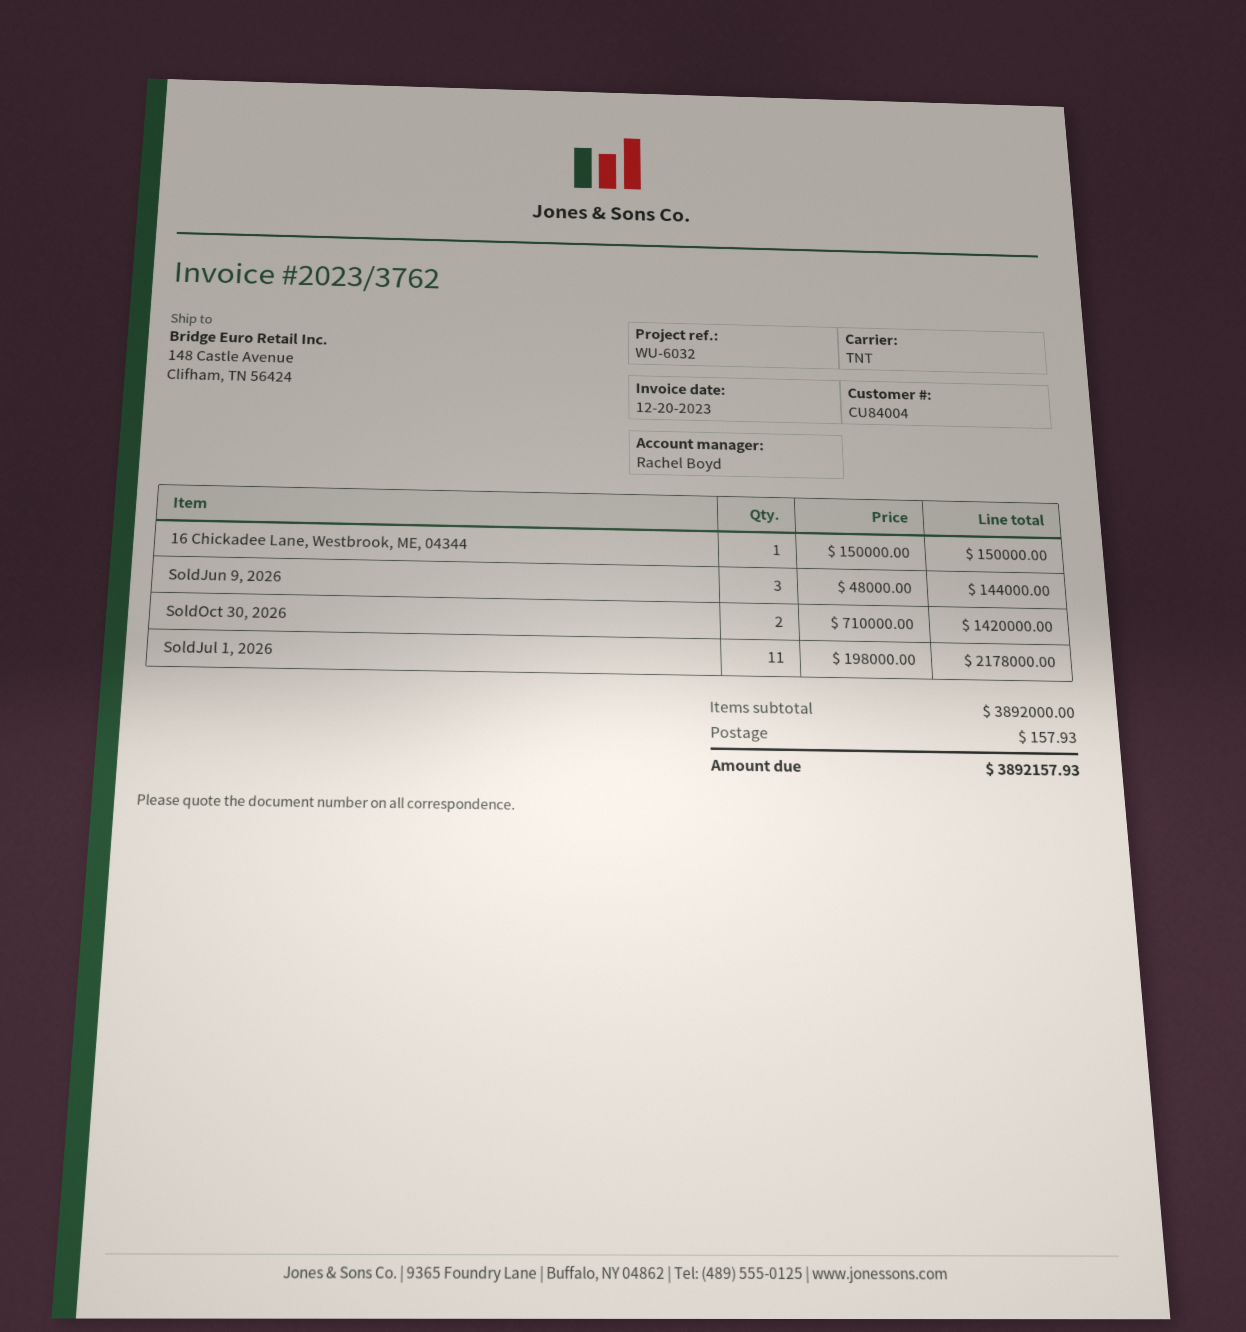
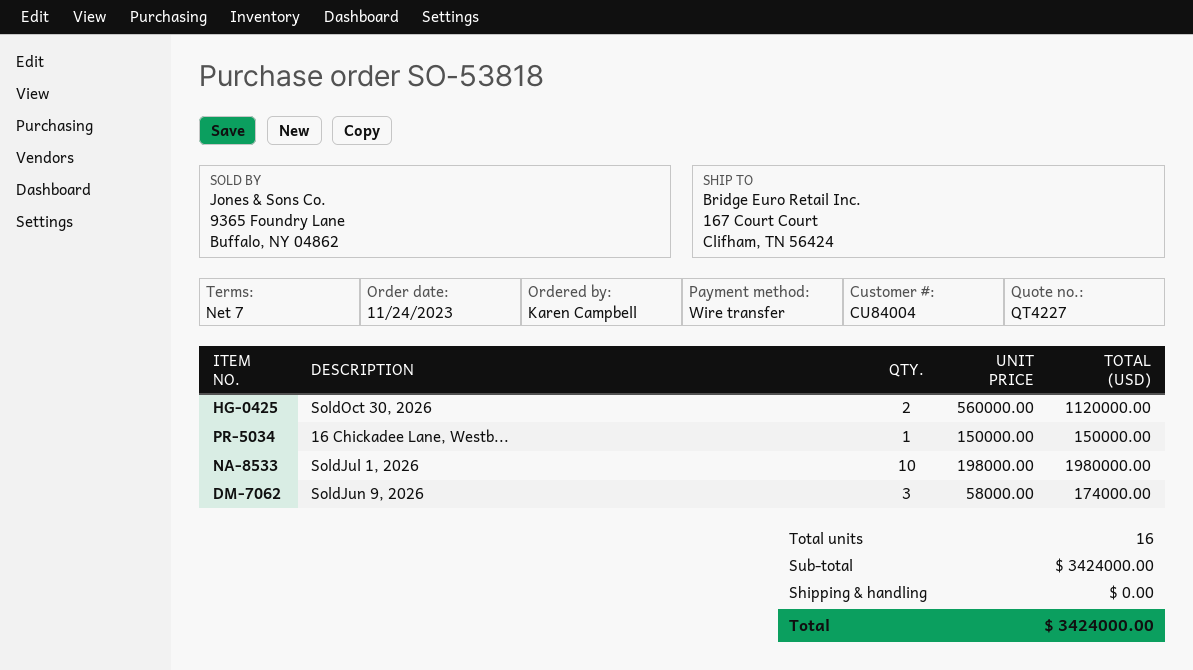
ship to: 148 Castle Avenue, Clifham, TN 56424 -> 167 Court Court, Clifham, TN 56424
SoldJun 9, 2026: 3 x 48000.00 = 144000.00 -> 3 x 58000.00 = 174000.00
SoldOct 30, 2026: 2 x 710000.00 = 1420000.00 -> 2 x 560000.00 = 1120000.00
SoldJul 1, 2026: 11 x 198000.00 = 2178000.00 -> 10 x 198000.00 = 1980000.00
subtotal: 3892000.00 -> 3424000.00
shipping: 157.93 -> 0.00
total: 3892157.93 -> 3424000.00

